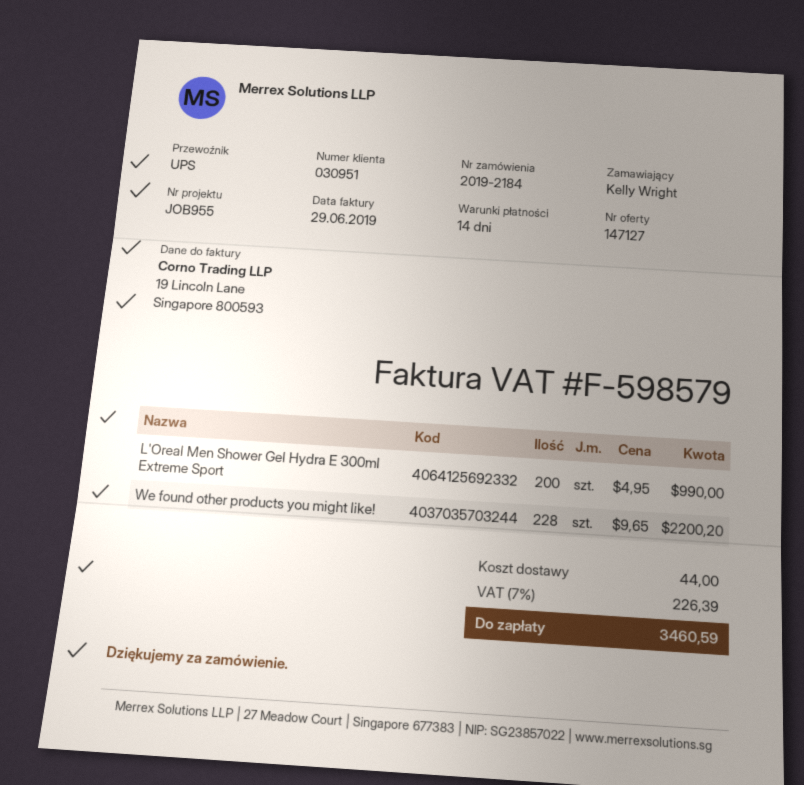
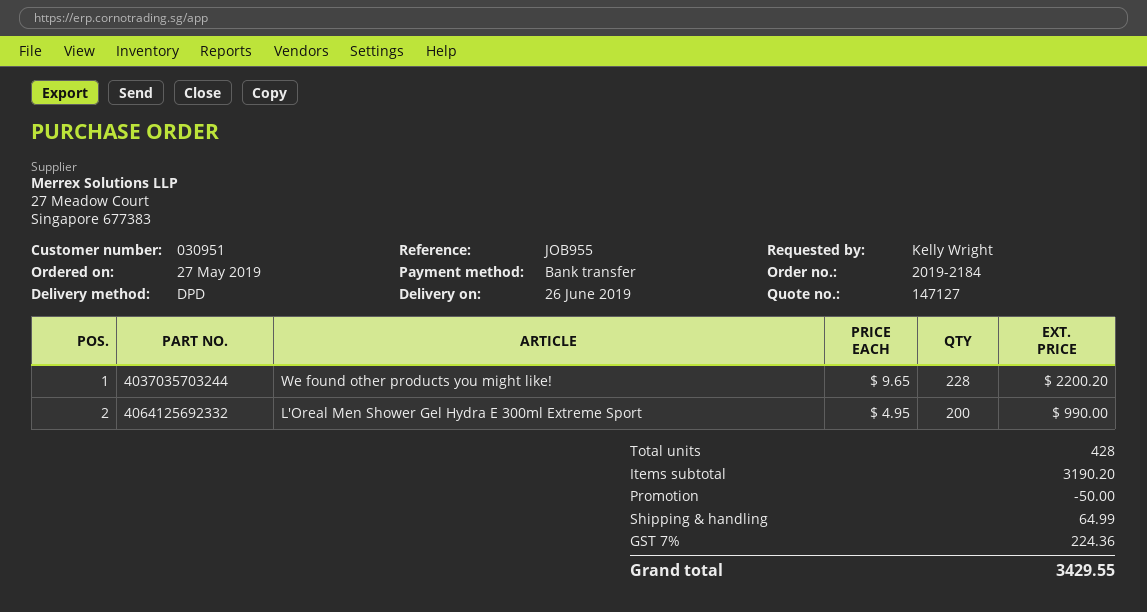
shipping method: UPS -> DPD
discount: none -> 50.00
shipping: 44.00 -> 64.99
tax: 7% = 226.39 -> 7% = 224.36
total: 3460.59 -> 3429.55

